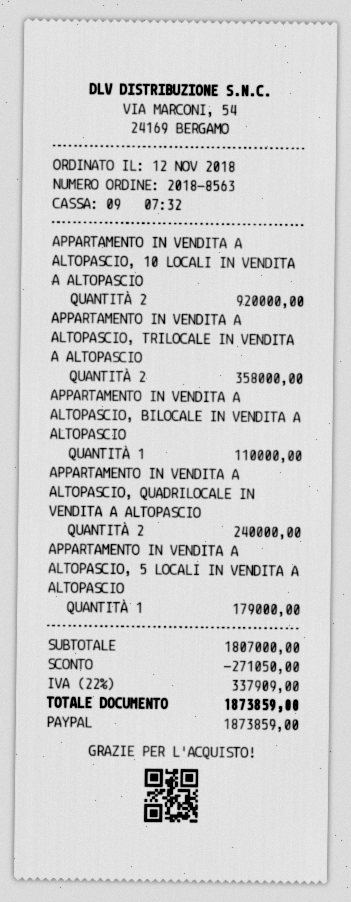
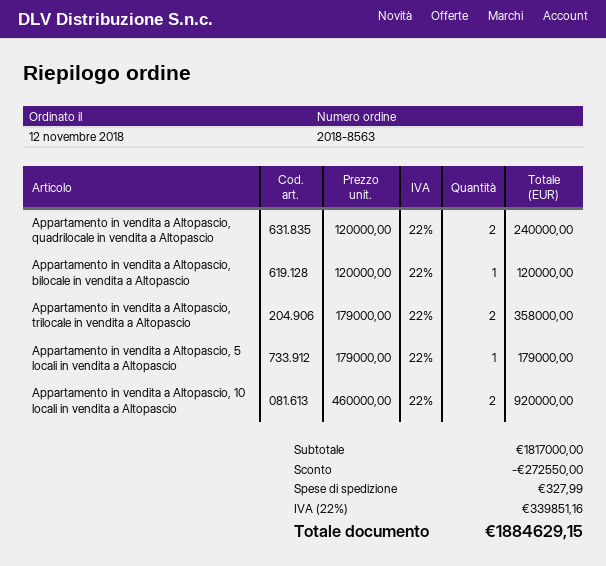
APPARTAMENTO IN VENDITA A ALTOPASCIO, BILOCALE IN VENDITA A ALTOPASCIO: 1 for 110000.00 -> 1 for 120000.00
subtotal: 1807000.00 -> 1817000.00
discount: 271050.00 -> 272550.00
shipping: none -> 327.99
tax: 22% = 337909.00 -> 22% = 339851.16
total: 1873859.00 -> 1884629.15

